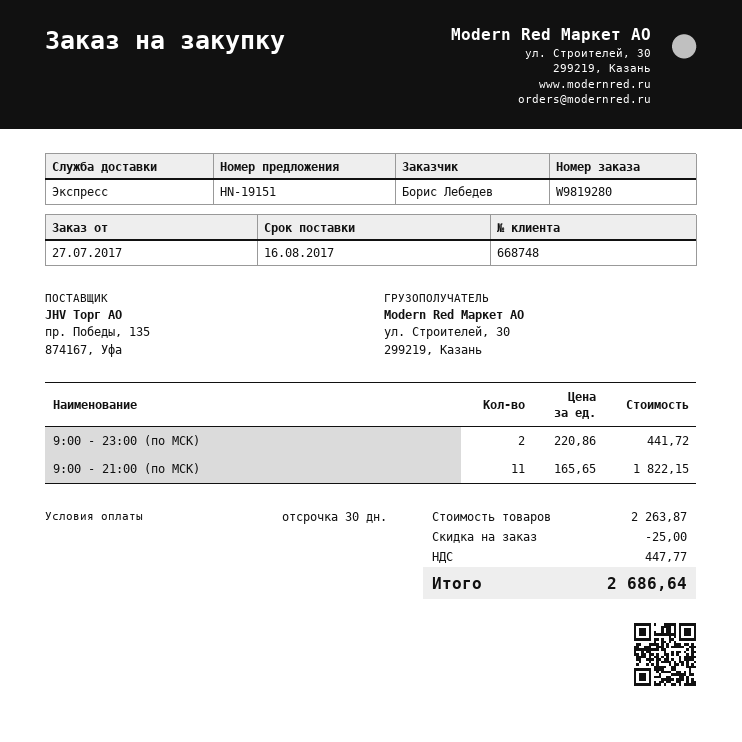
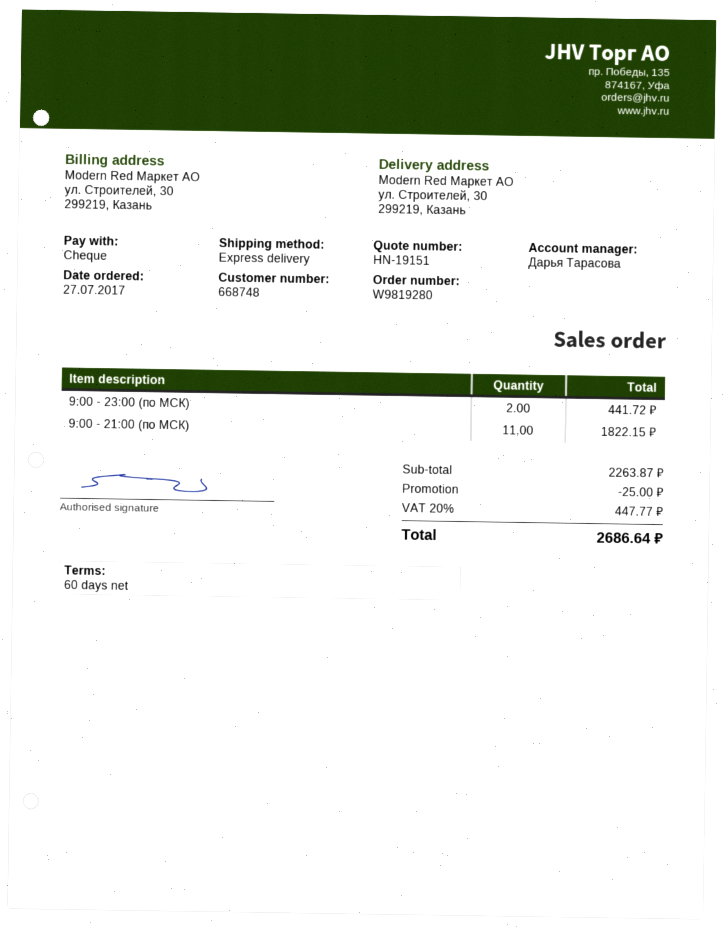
payment terms: 30 days -> 60 days

